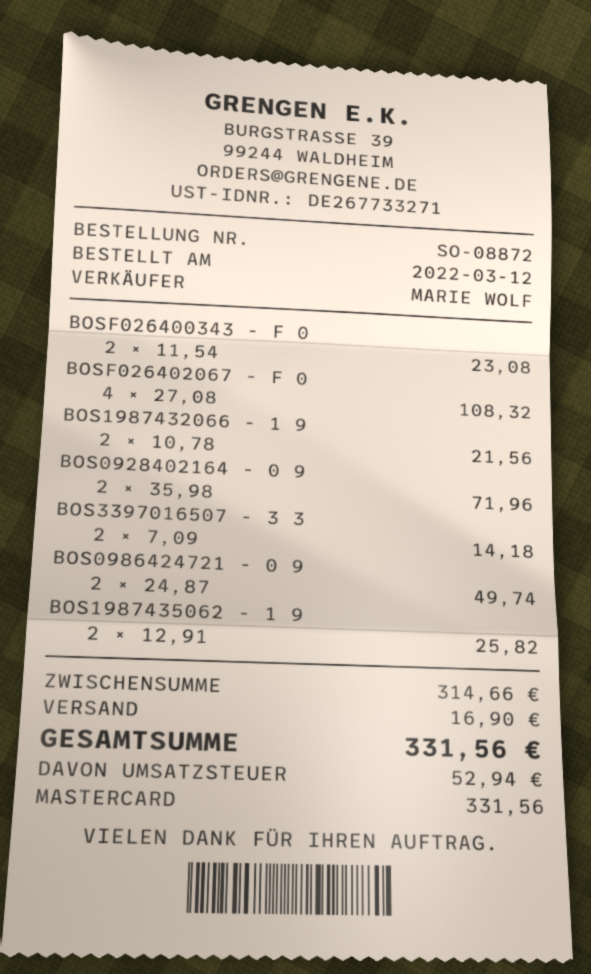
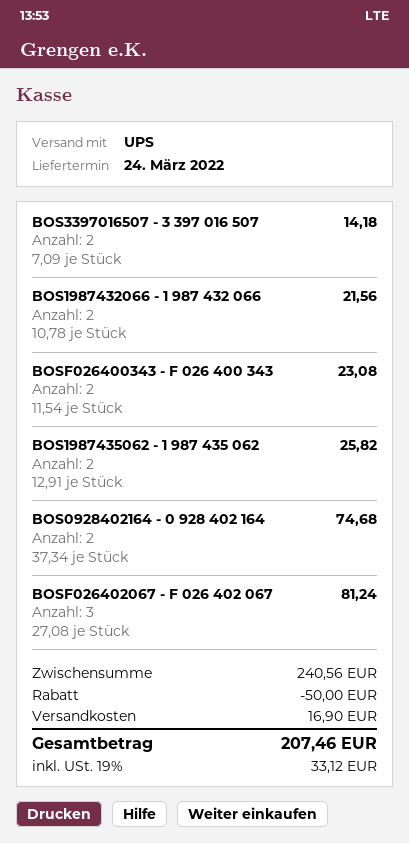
BOSF026402067 - F 0: 4 x 27.08 = 108.32 -> 3 x 27.08 = 81.24
BOS0928402164 - 0 9: 2 x 35.98 = 71.96 -> 2 x 37.34 = 74.68
BOS0986424721 - 0 9: 2 x 24.87 = 49.74 -> none
subtotal: 314.66 -> 240.56
discount: none -> 50.00
tax: 52.94 -> 33.12
total: 331.56 -> 207.46

